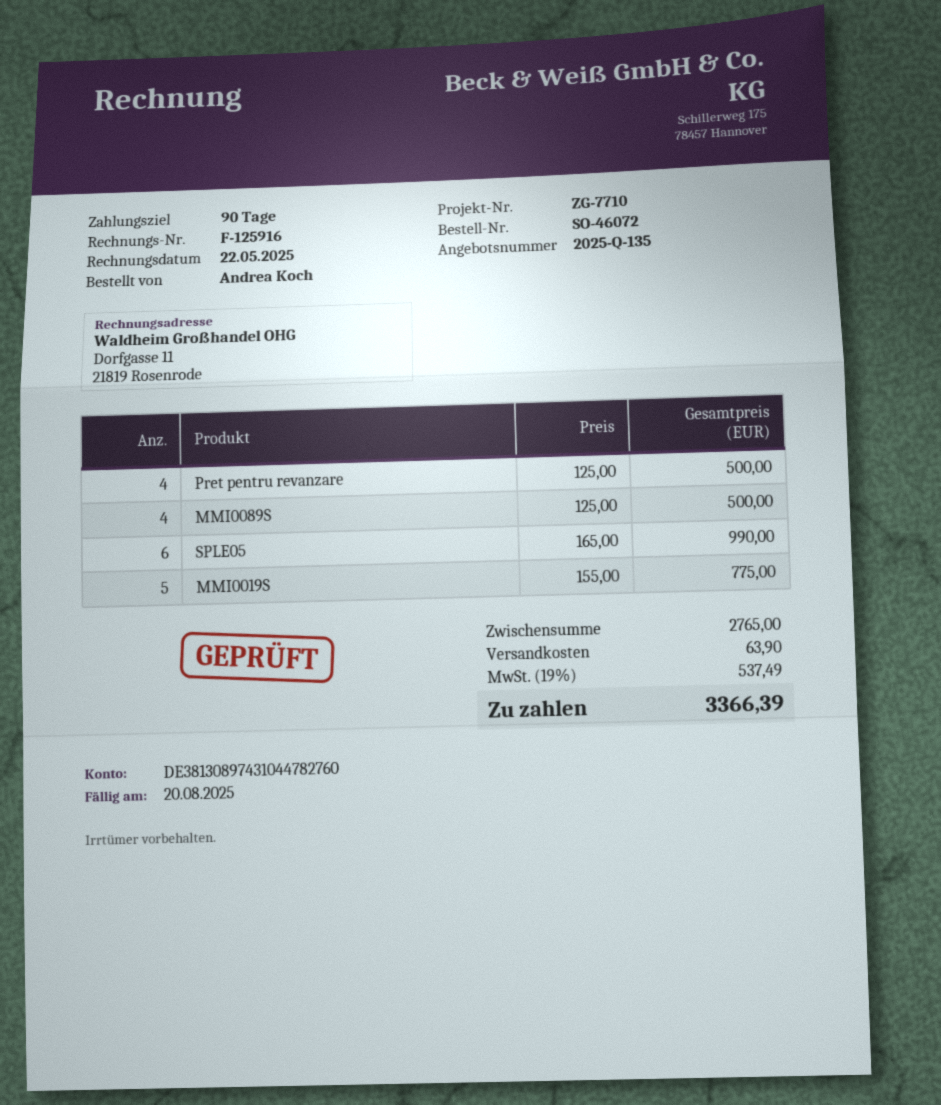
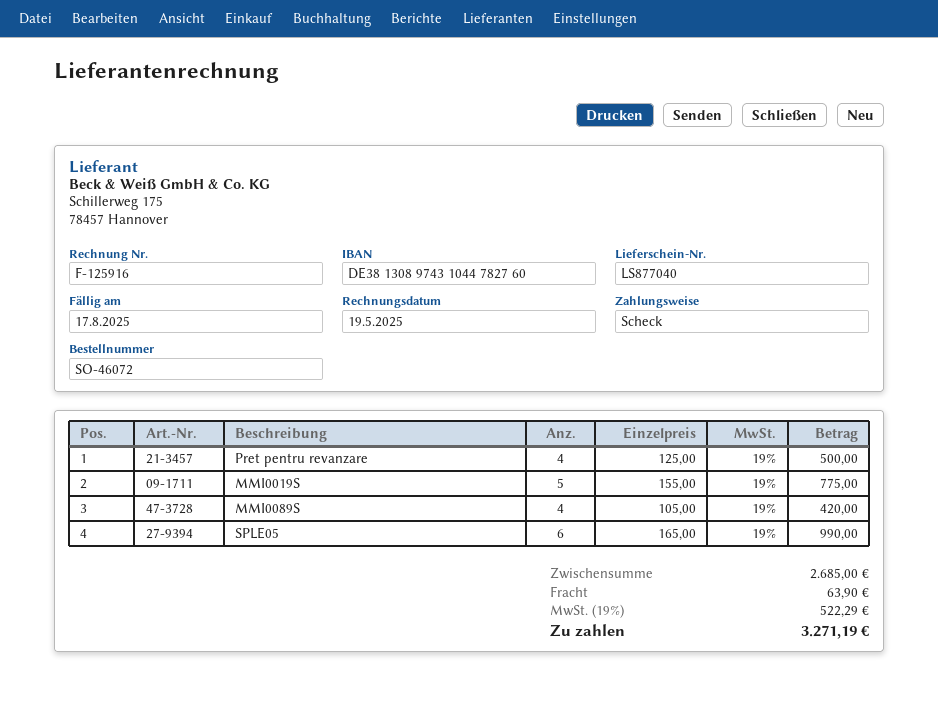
invoice date: 2025-05-22 -> 2025-05-19
due date: 2025-08-20 -> 2025-08-17
MMI0089S: 4 x 125.00 = 500.00 -> 4 x 105.00 = 420.00
subtotal: 2765.00 -> 2685.00
tax: 19% = 537.49 -> 19% = 522.29
total: 3366.39 -> 3271.19

